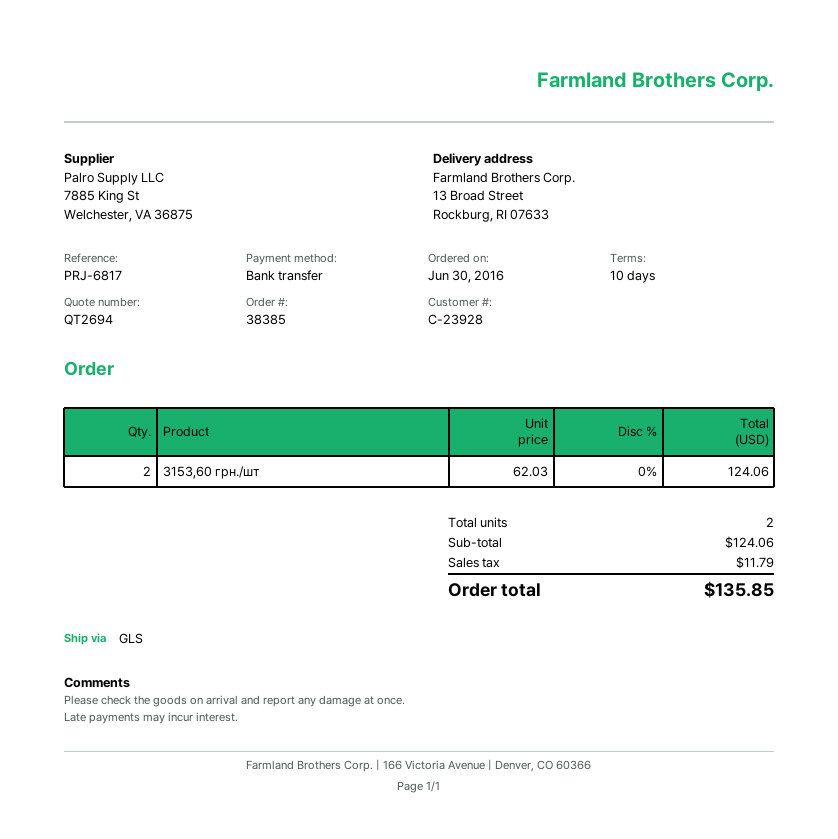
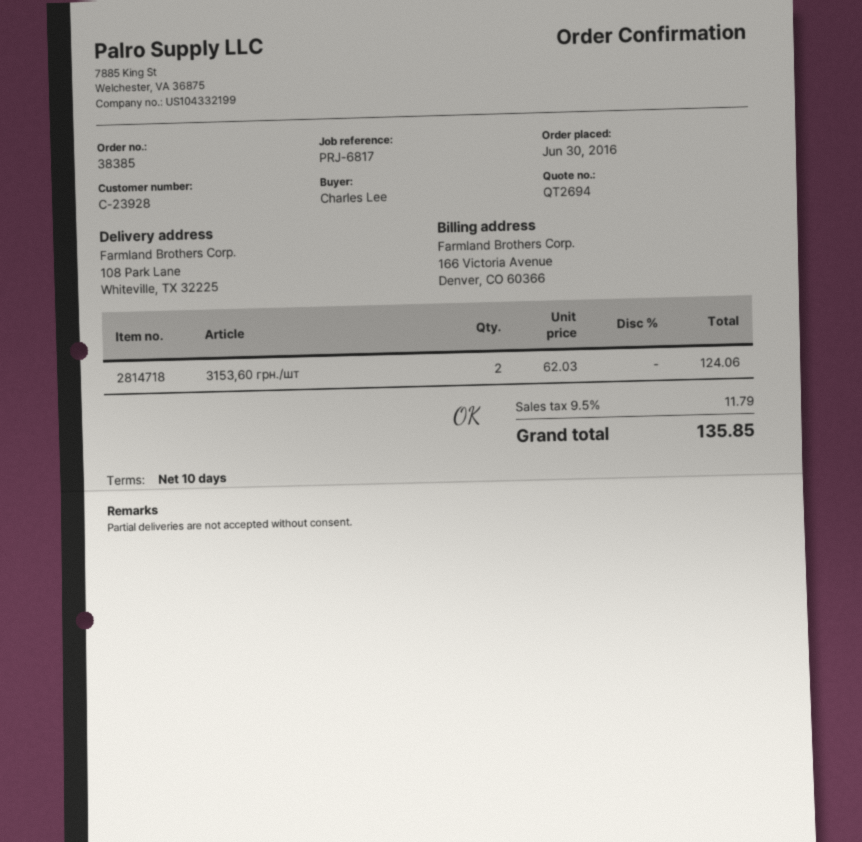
ship to: 13 Broad Street, Rockburg, RI 07633 -> 108 Park Lane, Whiteville, TX 32225

